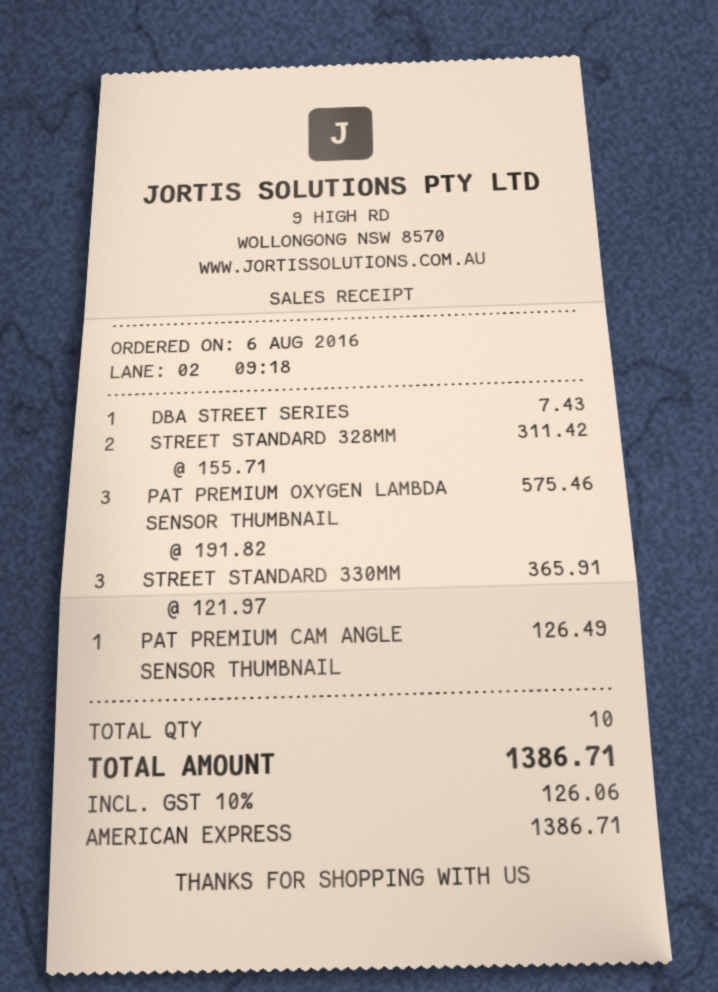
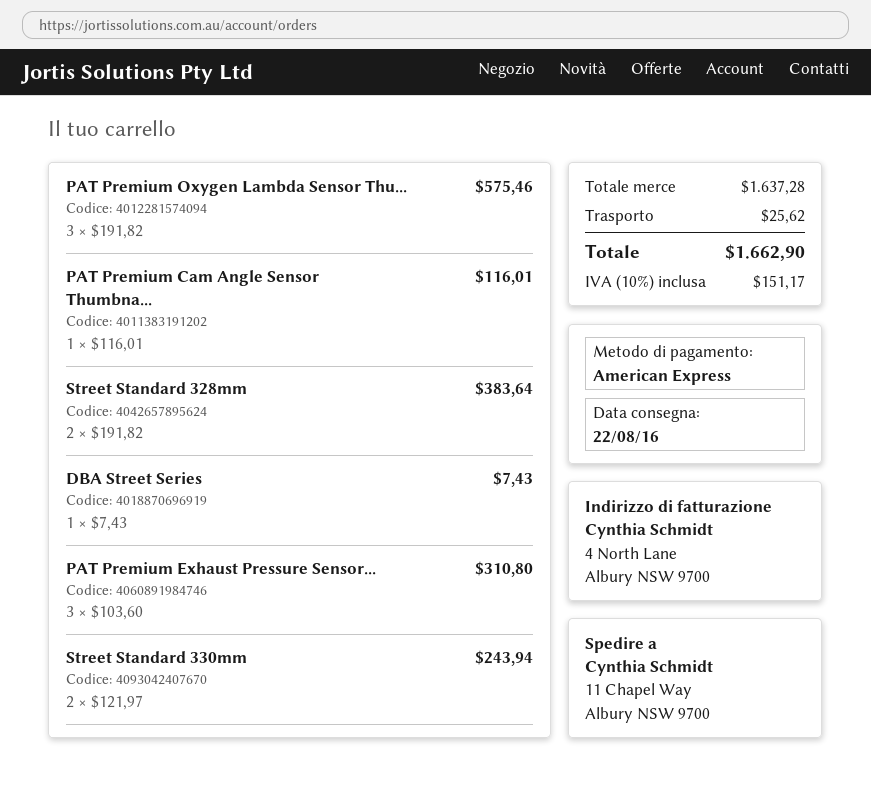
STREET STANDARD 328MM: 2 x 155.71 = 311.42 -> 2 x 191.82 = 383.64
STREET STANDARD 330MM: 3 x 121.97 = 365.91 -> 2 x 121.97 = 243.94
PAT PREMIUM CAM ANGLE SENSOR THUMBNAIL: 1 x 126.49 = 126.49 -> 1 x 116.01 = 116.01
PAT Premium Exhaust Pressure Sensor...: none -> 3 x 103.60 = 310.80
shipping: none -> 25.62
tax: 10% = 126.06 -> 10% = 151.17
total: 1386.71 -> 1662.90

